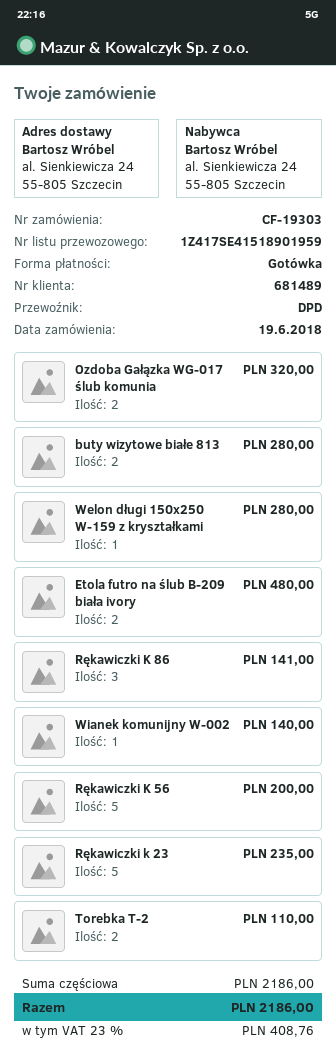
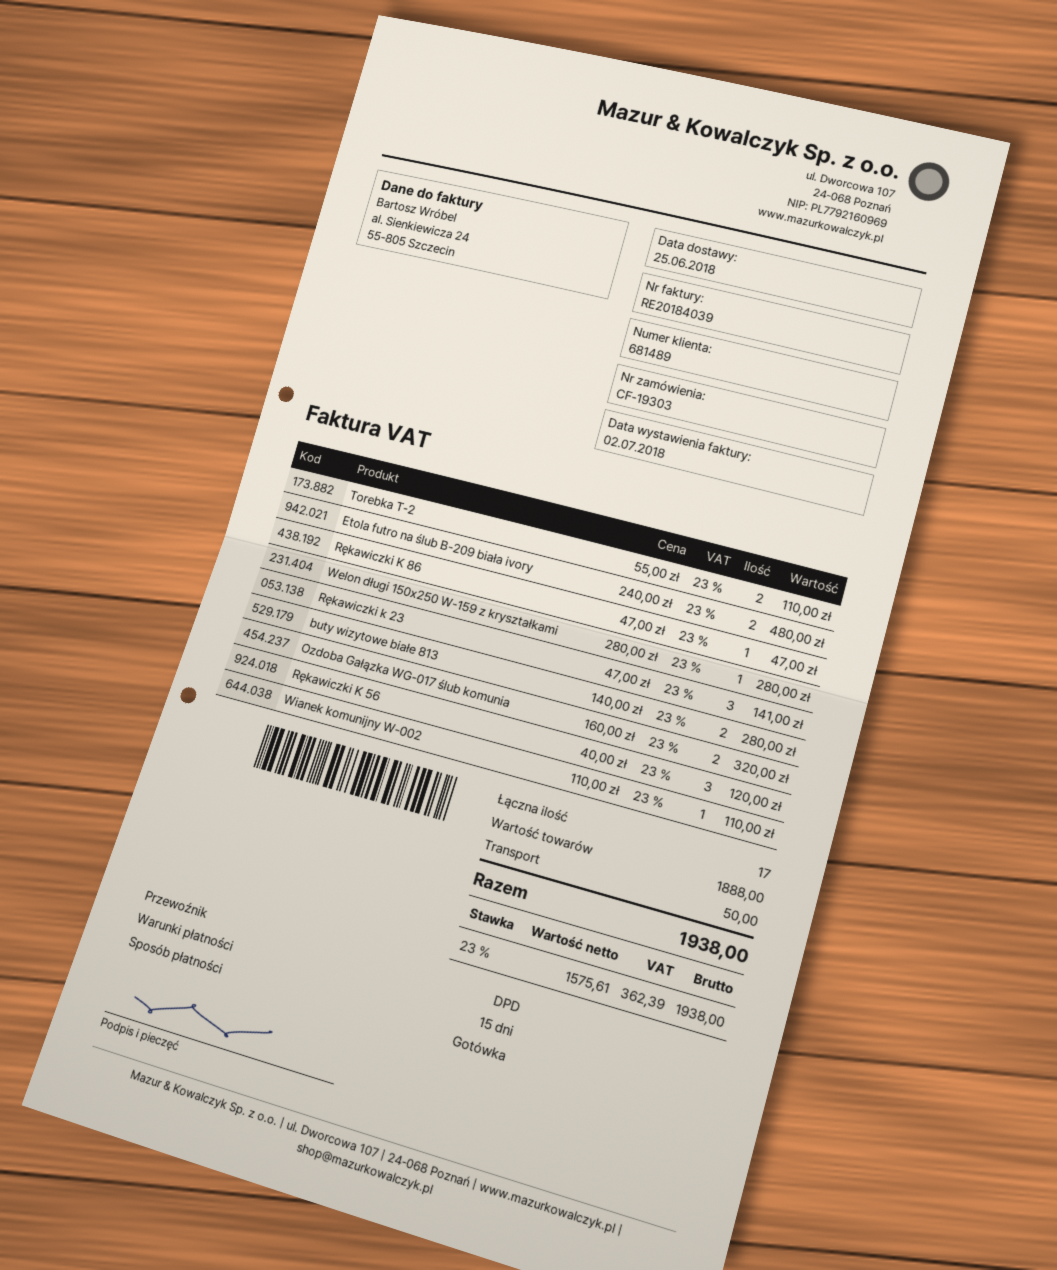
Rękawiczki K 86: 3 for 141.00 -> 1 for 47.00
Wianek komunijny W-002: 1 for 140.00 -> 1 for 110.00
Rękawiczki K 56: 5 for 200.00 -> 3 for 120.00
Rękawiczki k 23: 5 for 235.00 -> 3 for 141.00
subtotal: 2186.00 -> 1888.00
shipping: none -> 50.00
tax: 23% = 408.76 -> 23% = 362.39
total: 2186.00 -> 1938.00

